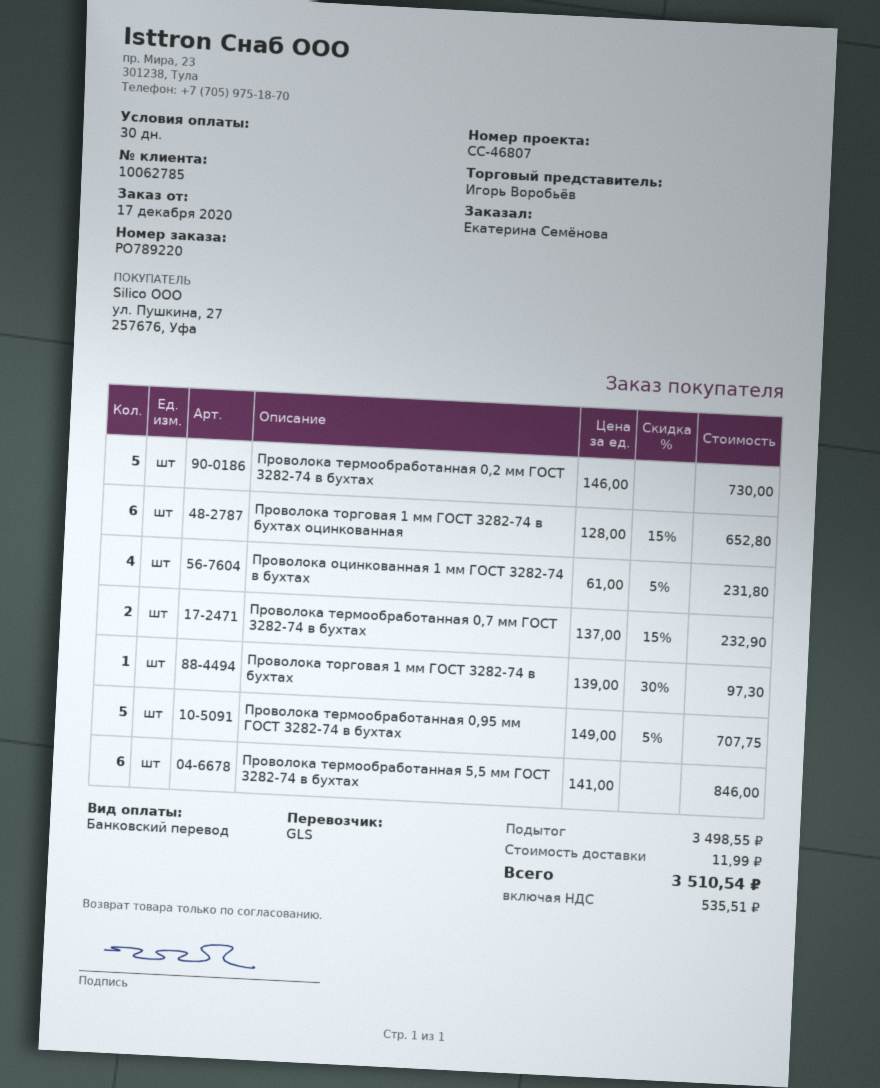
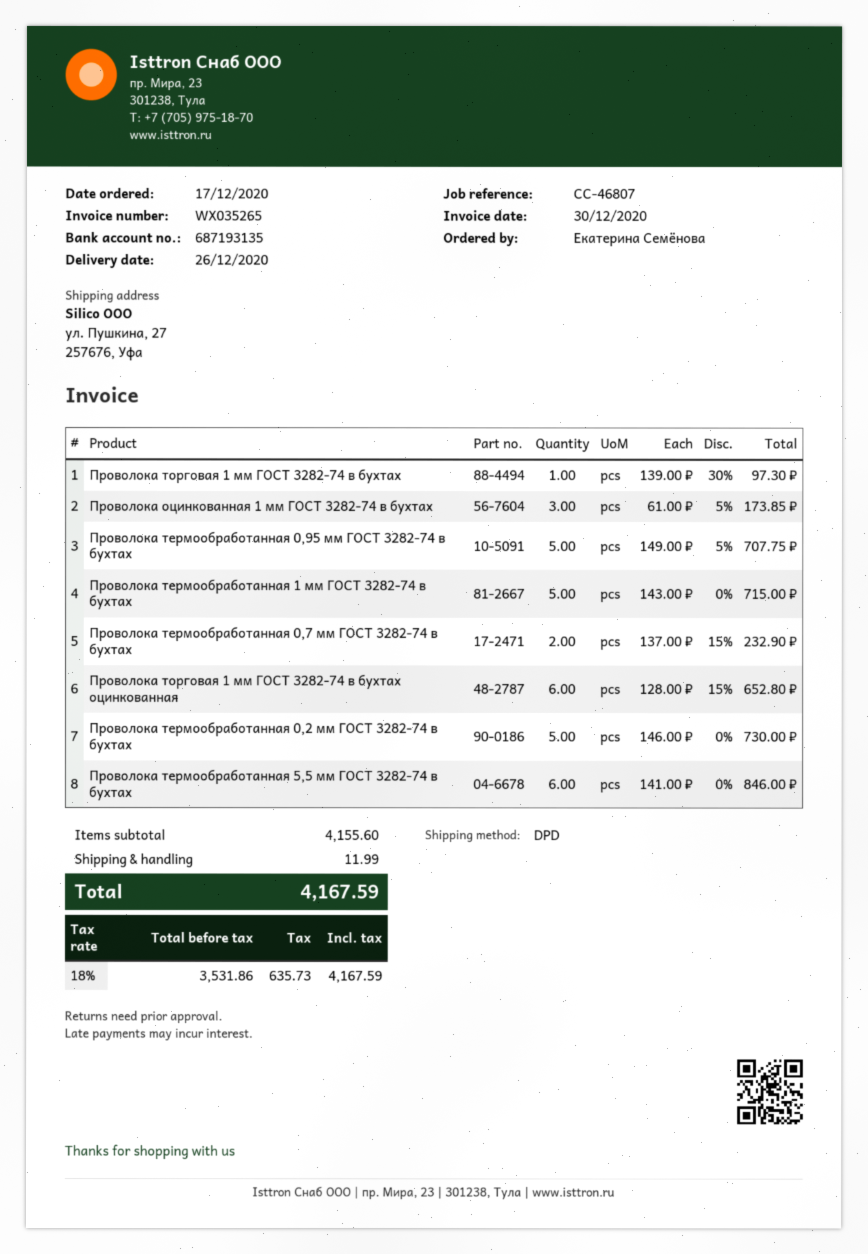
shipping method: GLS -> DPD
Проволока оцинкованная 1 мм ГОСТ 3282-74 в бухтах: 4 x 61.00 - 5% = 231.80 -> 3 x 61.00 - 5% = 173.85
Проволока термообработанная 1 мм ГОСТ 3282-74 в бухтах: none -> 5 x 143.00 = 715.00
subtotal: 3498.55 -> 4155.60
tax: 535.51 -> 635.73
total: 3510.54 -> 4167.59

